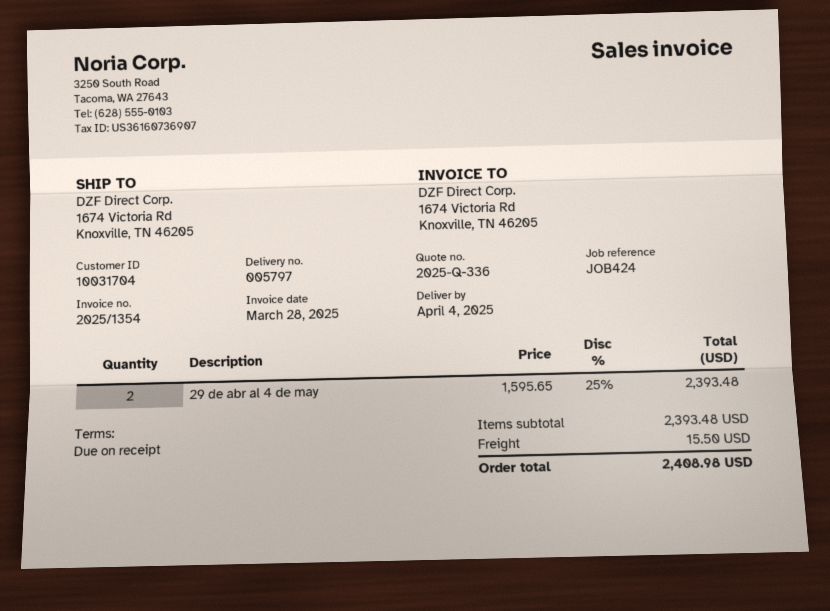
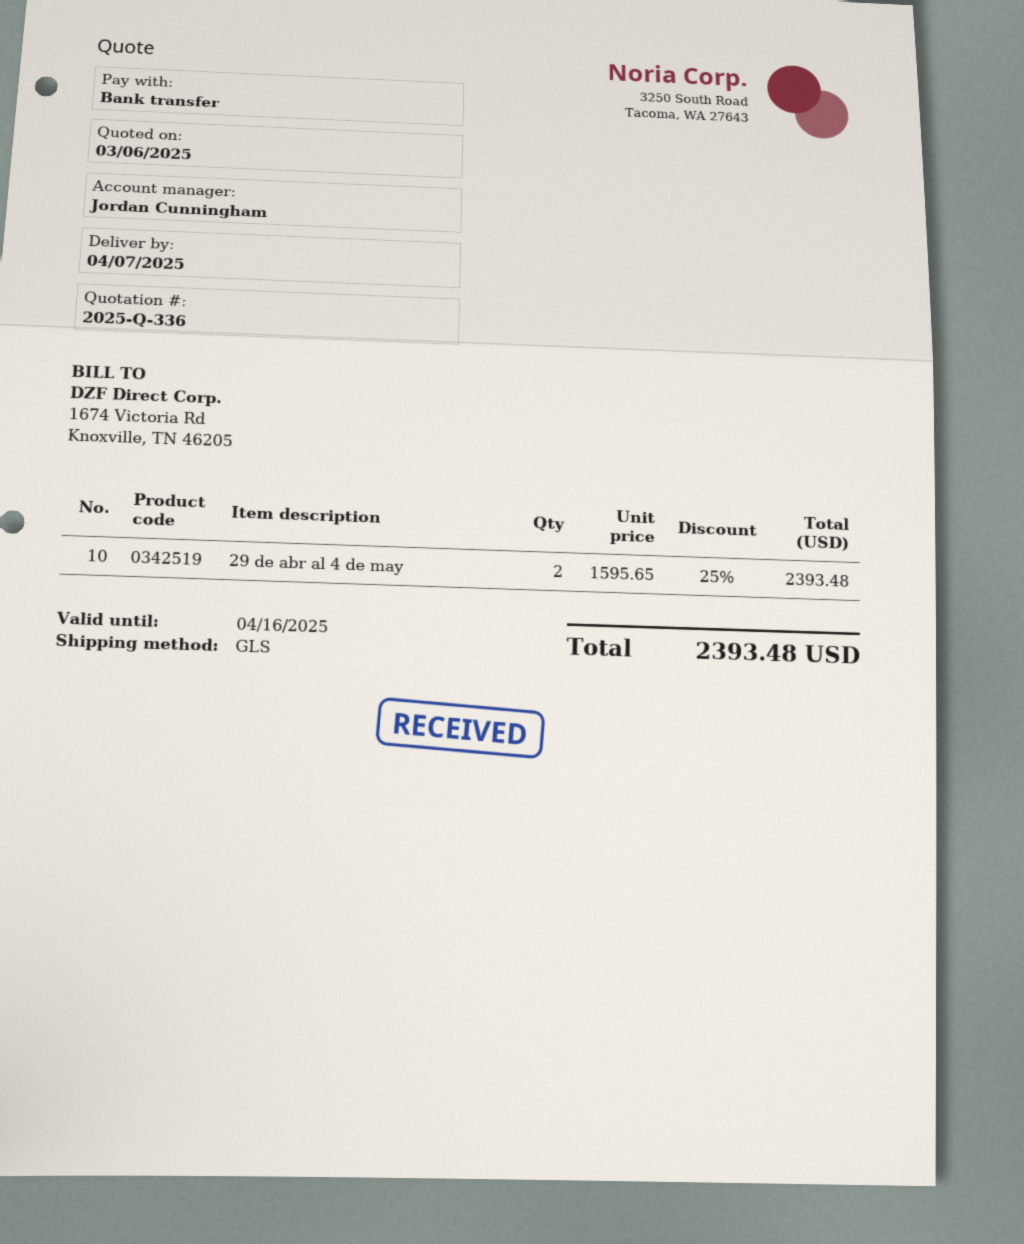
delivery date: 2025-04-04 -> 2025-04-07
shipping: 15.50 -> none
total: 2408.98 -> 2393.48

